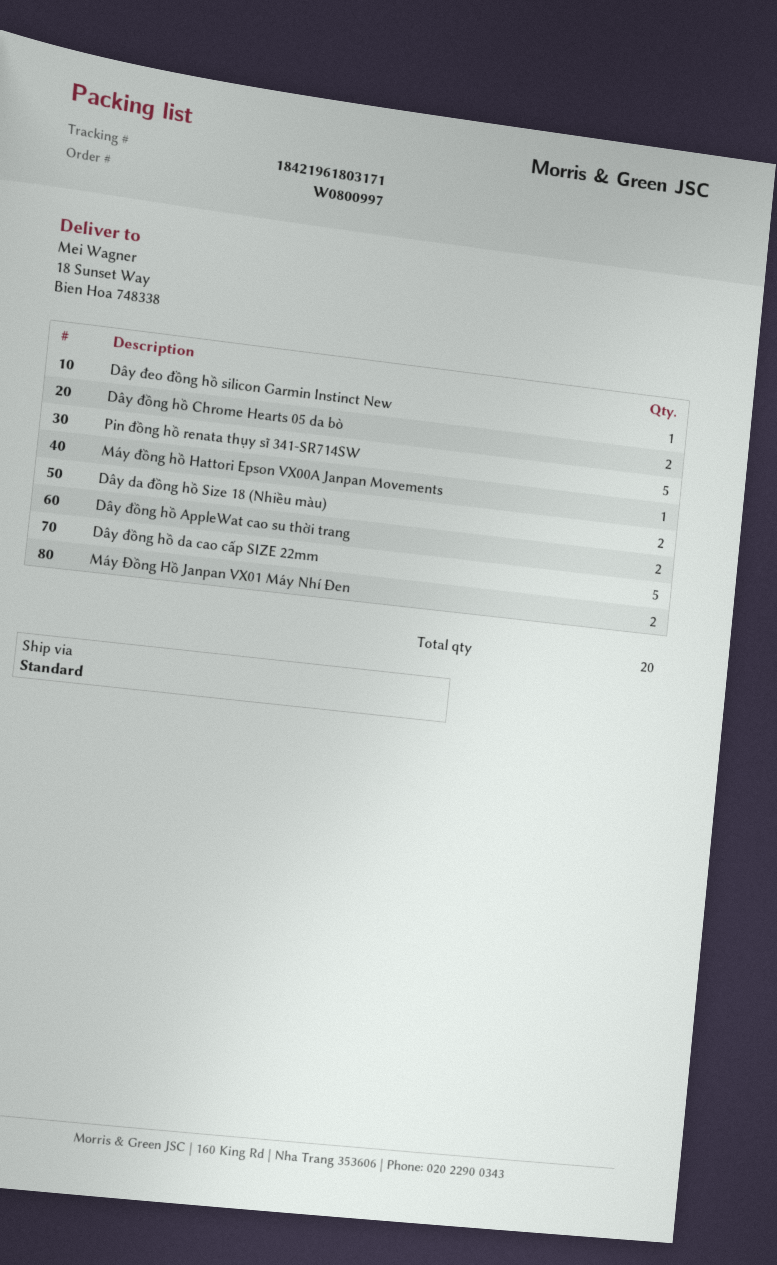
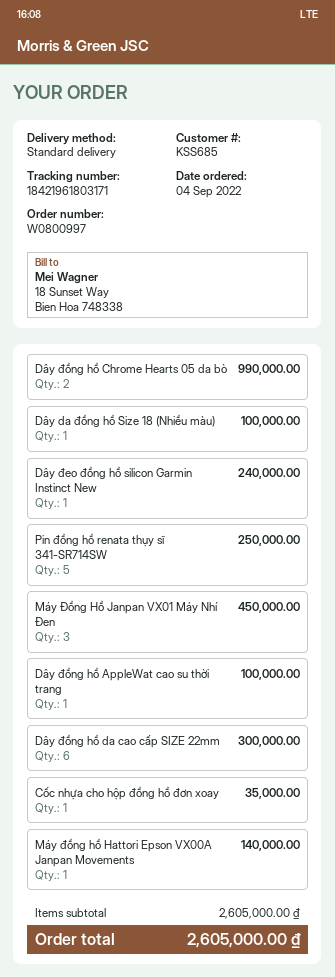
Dây da đồng hồ Size 18 (Nhiều màu): 2 -> 1
Dây đồng hồ AppleWat cao su thời trang: 2 -> 1
Dây đồng hồ da cao cấp SIZE 22mm: 5 -> 6
Máy Đồng Hồ Janpan VX01 Máy Nhí Đen: 2 -> 3
Cốc nhựa cho hộp đồng hồ đơn xoay: none -> 1

